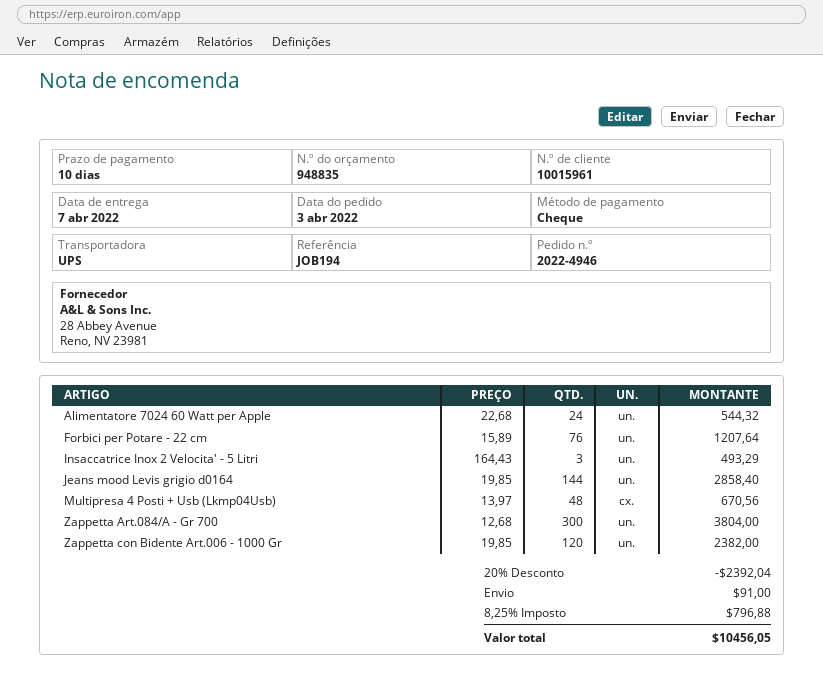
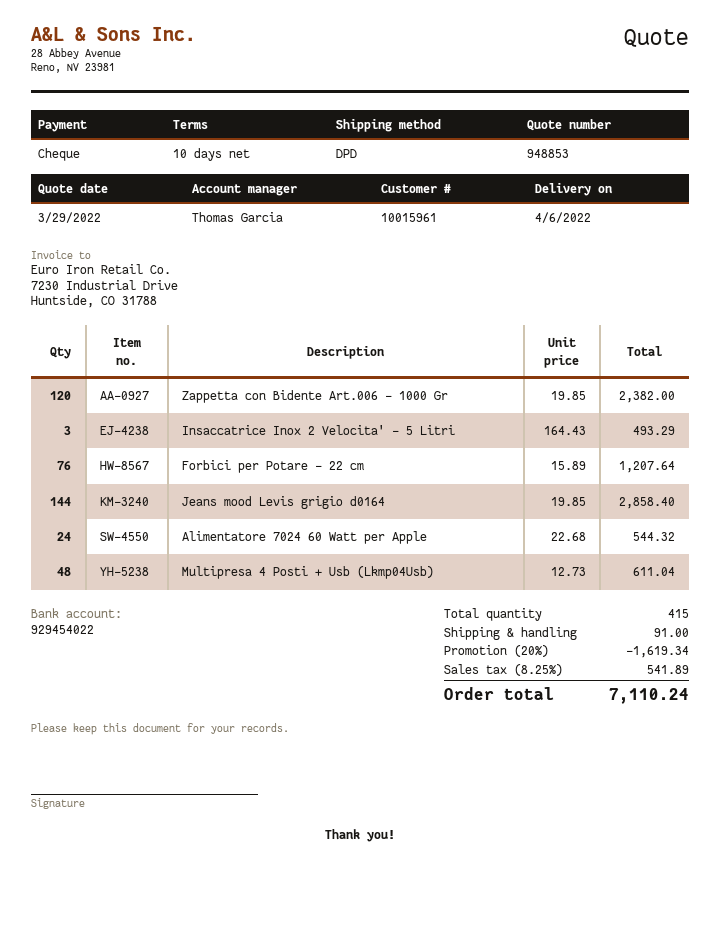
quote number: 948835 -> 948853
delivery date: 2022-04-07 -> 2022-04-06
shipping method: UPS -> DPD
Multipresa 4 Posti + Usb (Lkmp04Usb): 48 x 13.97 = 670.56 -> 48 x 12.73 = 611.04
Zappetta Art.084/A - Gr 700: 300 x 12.68 = 3804.00 -> none
discount: 20% = 2392.04 -> 20% = 1619.34
tax: 8.25% = 796.88 -> 8.25% = 541.89
total: 10456.05 -> 7110.24

